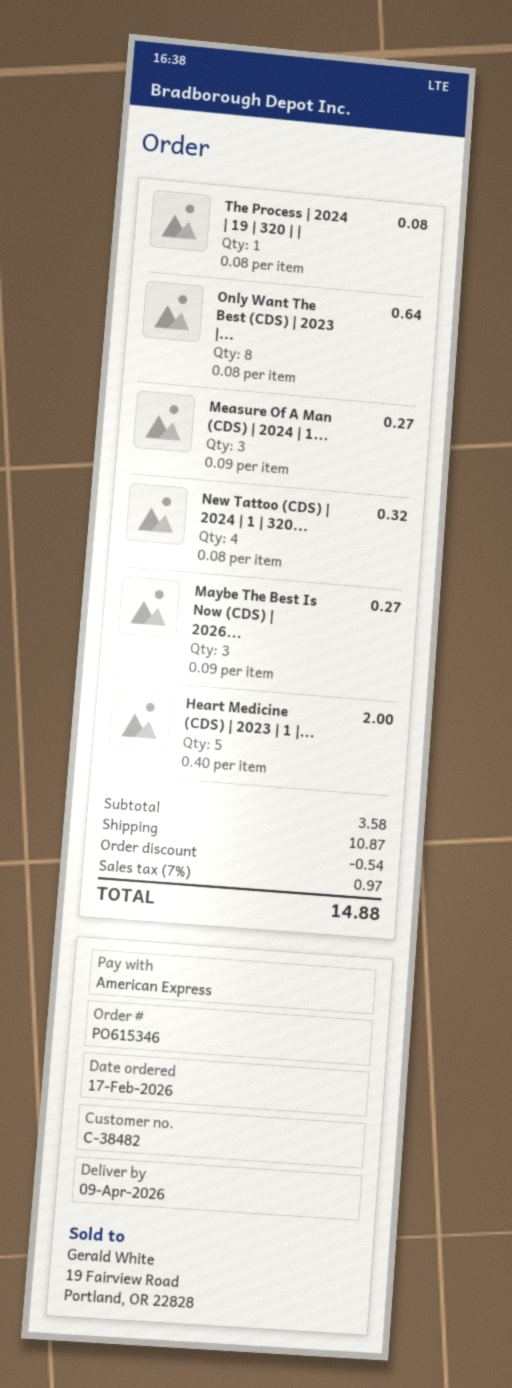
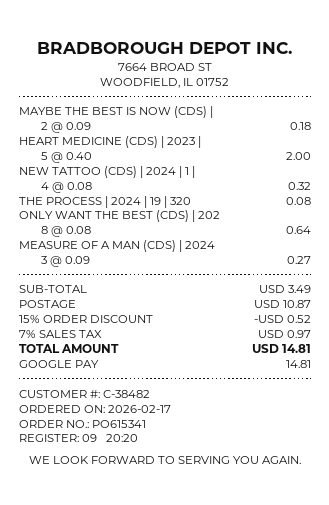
order number: PO615346 -> PO615341
payment method: American Express -> Google Pay
Maybe The Best Is Now (CDS) | 2026...: 3 x 0.09 = 0.27 -> 2 x 0.09 = 0.18
subtotal: 3.58 -> 3.49
discount: 0.54 -> 0.52
total: 14.88 -> 14.81

